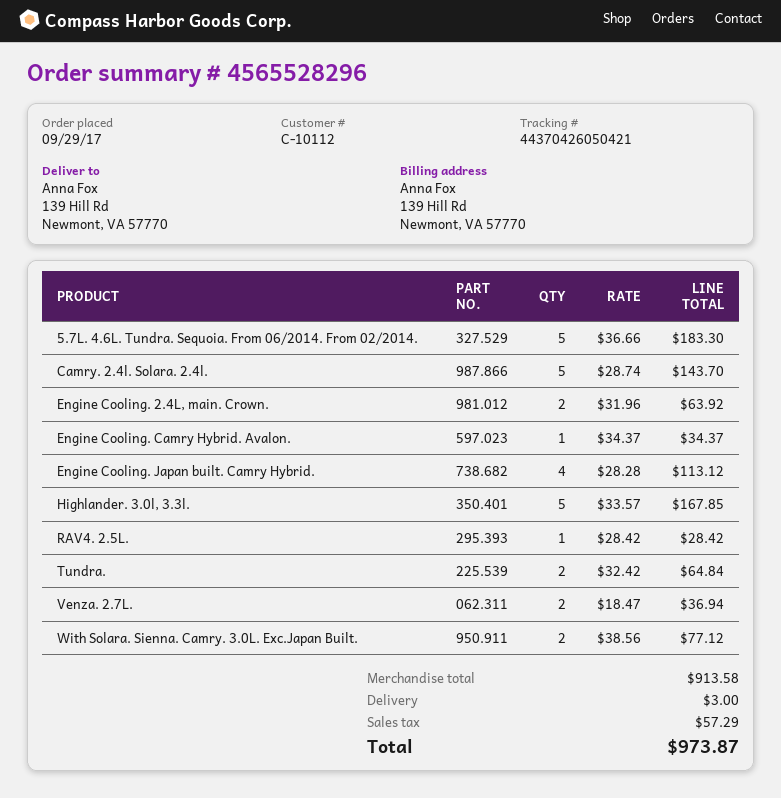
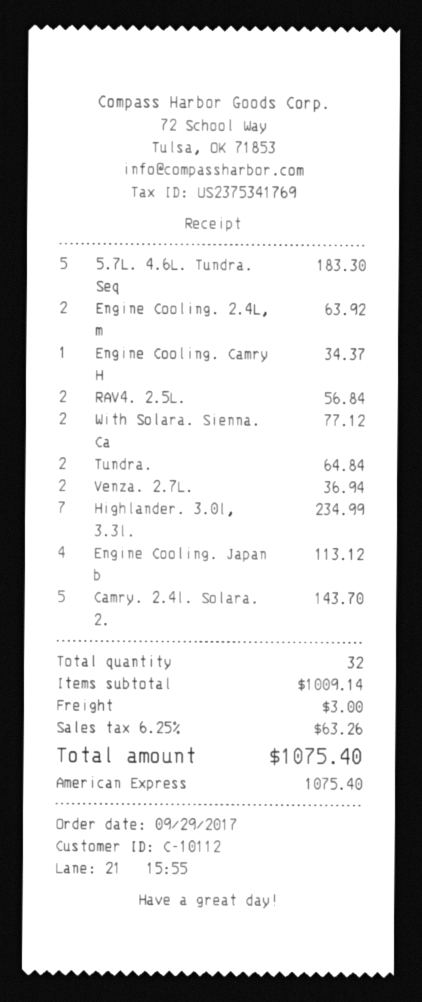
Highlander. 3.0l, 3.3l.: 5 for 167.85 -> 7 for 234.99
RAV4. 2.5L.: 1 for 28.42 -> 2 for 56.84
subtotal: 913.58 -> 1009.14
tax: 57.29 -> 63.26
total: 973.87 -> 1075.40

